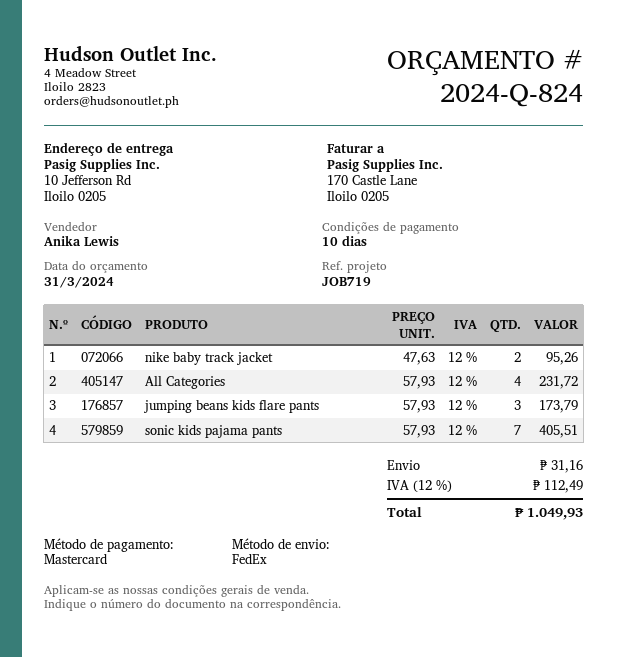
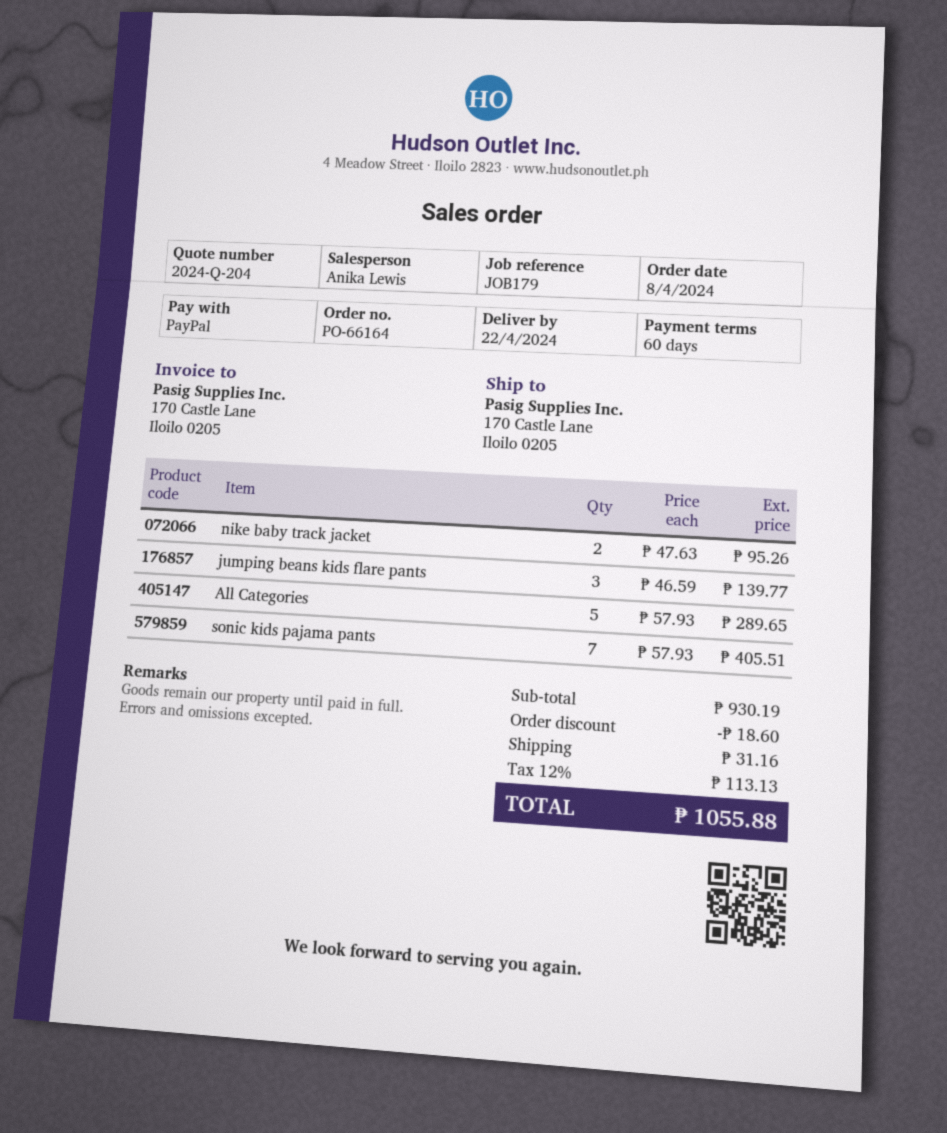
quote number: 2024-Q-824 -> 2024-Q-204
payment terms: 10 days -> 60 days
reference: JOB719 -> JOB179
payment method: Mastercard -> PayPal
ship to: 10 Jefferson Rd, Iloilo 0205 -> 170 Castle Lane, Iloilo 0205
All Categories: 4 x 57.93 = 231.72 -> 5 x 57.93 = 289.65
jumping beans kids flare pants: 3 x 57.93 = 173.79 -> 3 x 46.59 = 139.77
discount: none -> 18.60
tax: 12% = 112.49 -> 12% = 113.13
total: 1049.93 -> 1055.88

